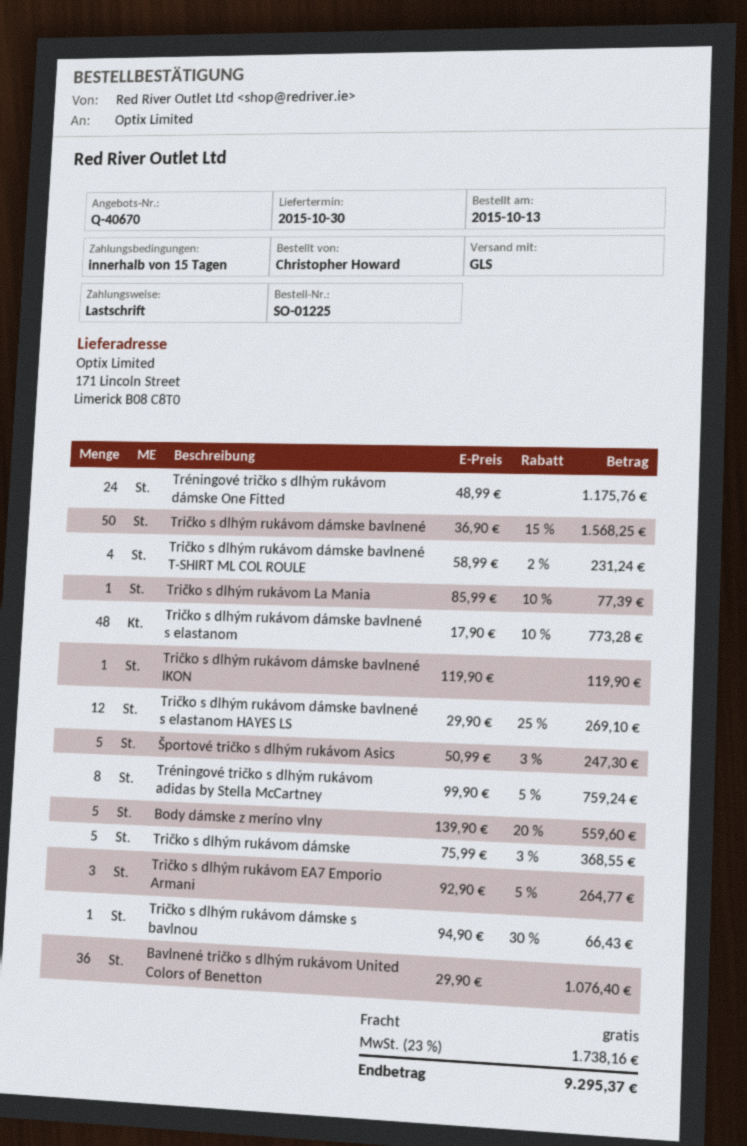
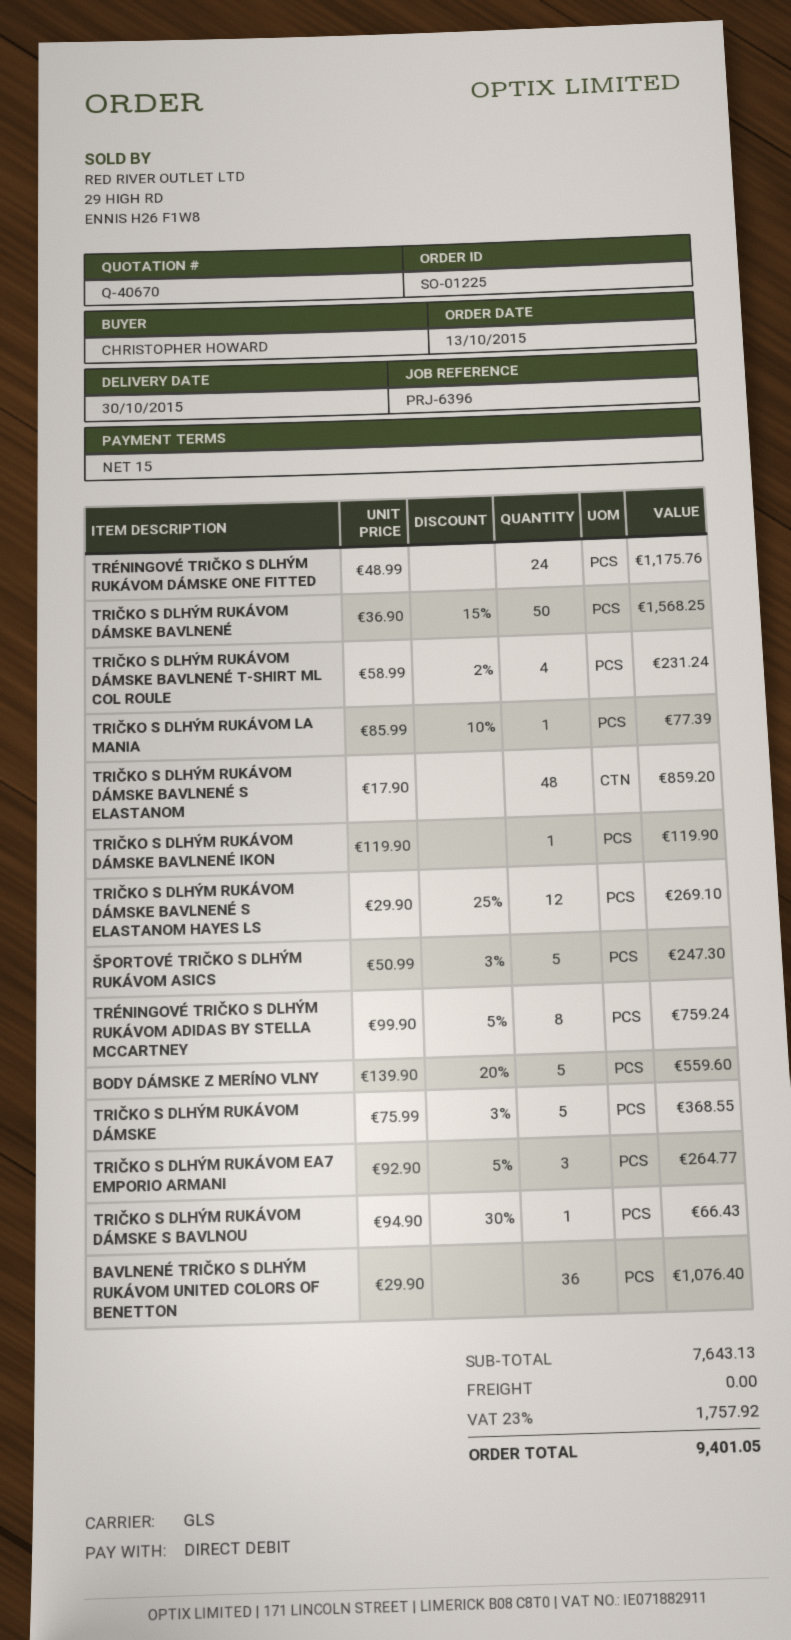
Tričko s dlhým rukávom dámske bavlnené s elastanom: 48 x 17.90 - 10% = 773.28 -> 48 x 17.90 = 859.20
tax: 23% = 1738.16 -> 23% = 1757.92
total: 9295.37 -> 9401.05

